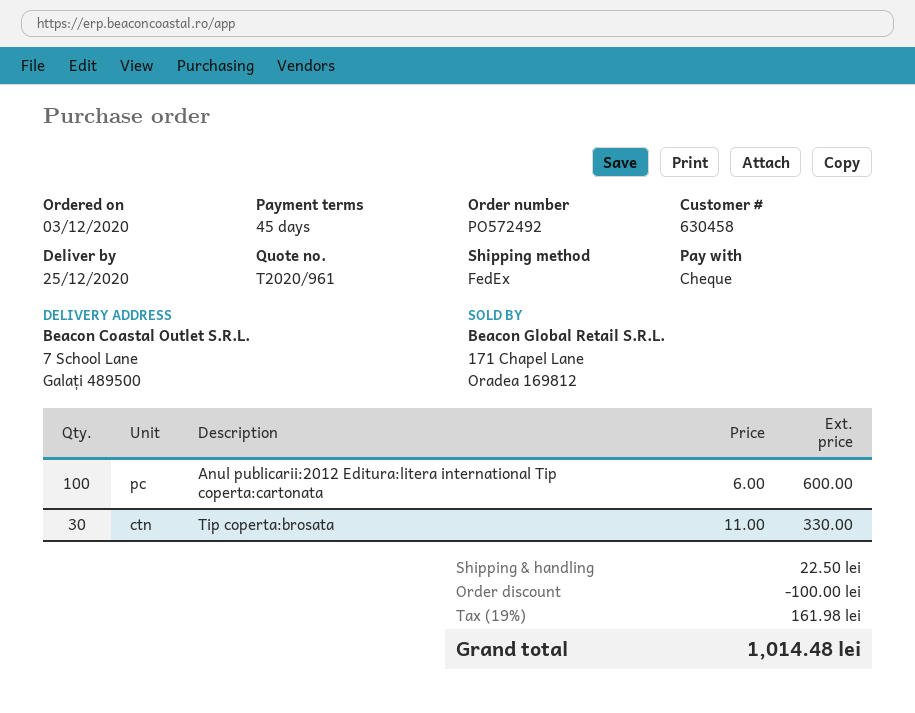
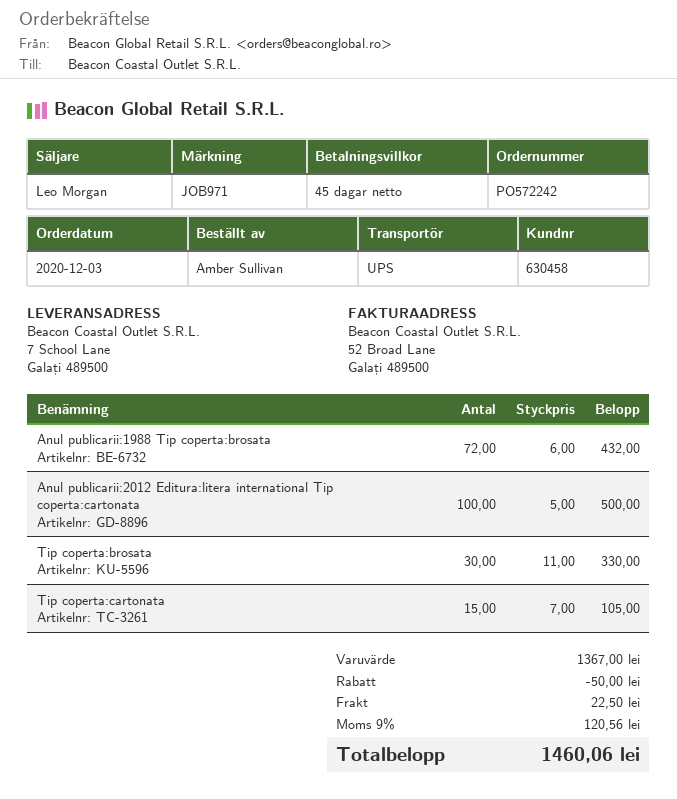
order number: PO572492 -> PO572242
shipping method: FedEx -> UPS
Anul publicarii:2012 Editura:litera international Tip coperta:cartonata: 100 x 6.00 = 600.00 -> 100 x 5.00 = 500.00
Anul publicarii:1988 Tip coperta:brosata: none -> 72 x 6.00 = 432.00
Tip coperta:cartonata: none -> 15 x 7.00 = 105.00
discount: 100.00 -> 50.00
tax: 19% = 161.98 -> 9% = 120.56
total: 1014.48 -> 1460.06

